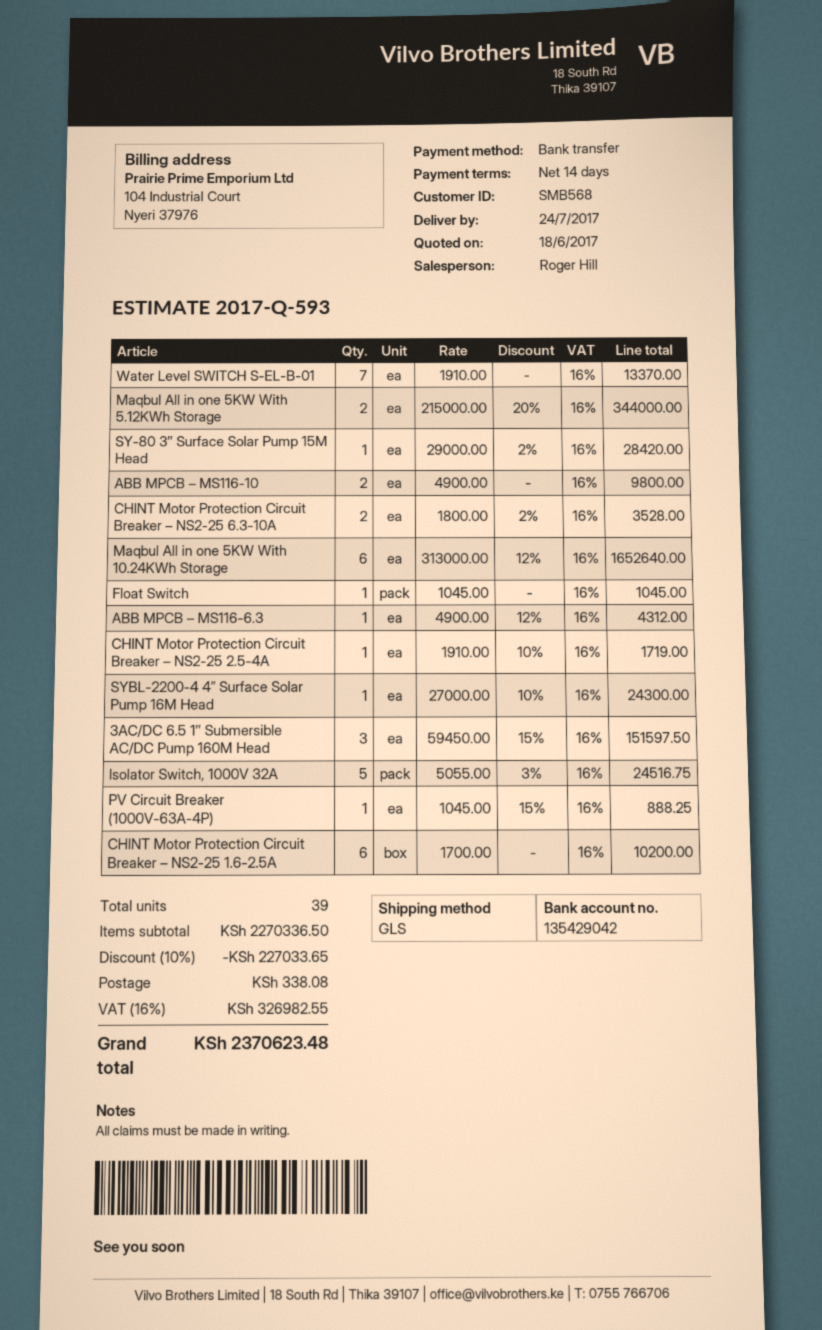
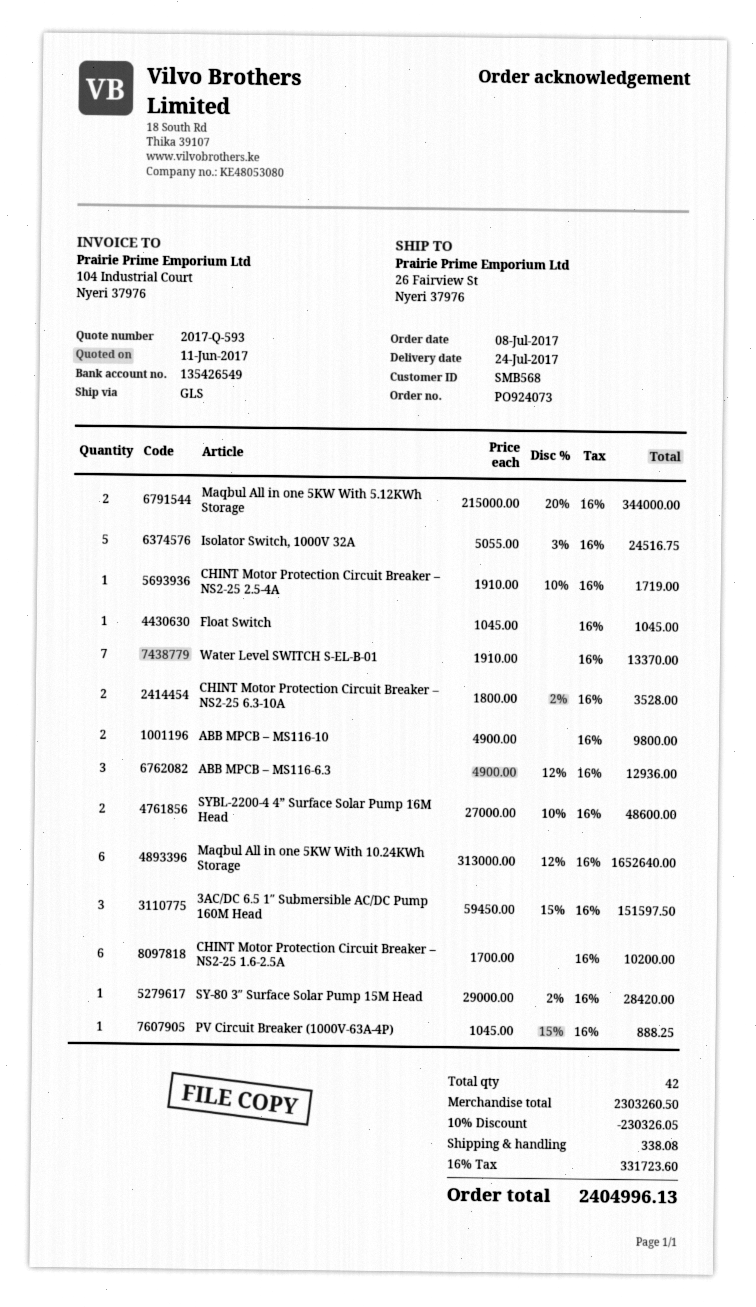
quote date: 2017-06-18 -> 2017-06-11
bank account: 135429042 -> 135426549
ABB MPCB – MS116-6.3: 1 x 4900.00 - 12% = 4312.00 -> 3 x 4900.00 - 12% = 12936.00
SYBL-2200-4 4” Surface Solar Pump 16M Head: 1 x 27000.00 - 10% = 24300.00 -> 2 x 27000.00 - 10% = 48600.00
total quantity: 39 -> 42
subtotal: 2270336.50 -> 2303260.50
discount: 10% = 227033.65 -> 10% = 230326.05
tax: 16% = 326982.55 -> 16% = 331723.60
total: 2370623.48 -> 2404996.13

